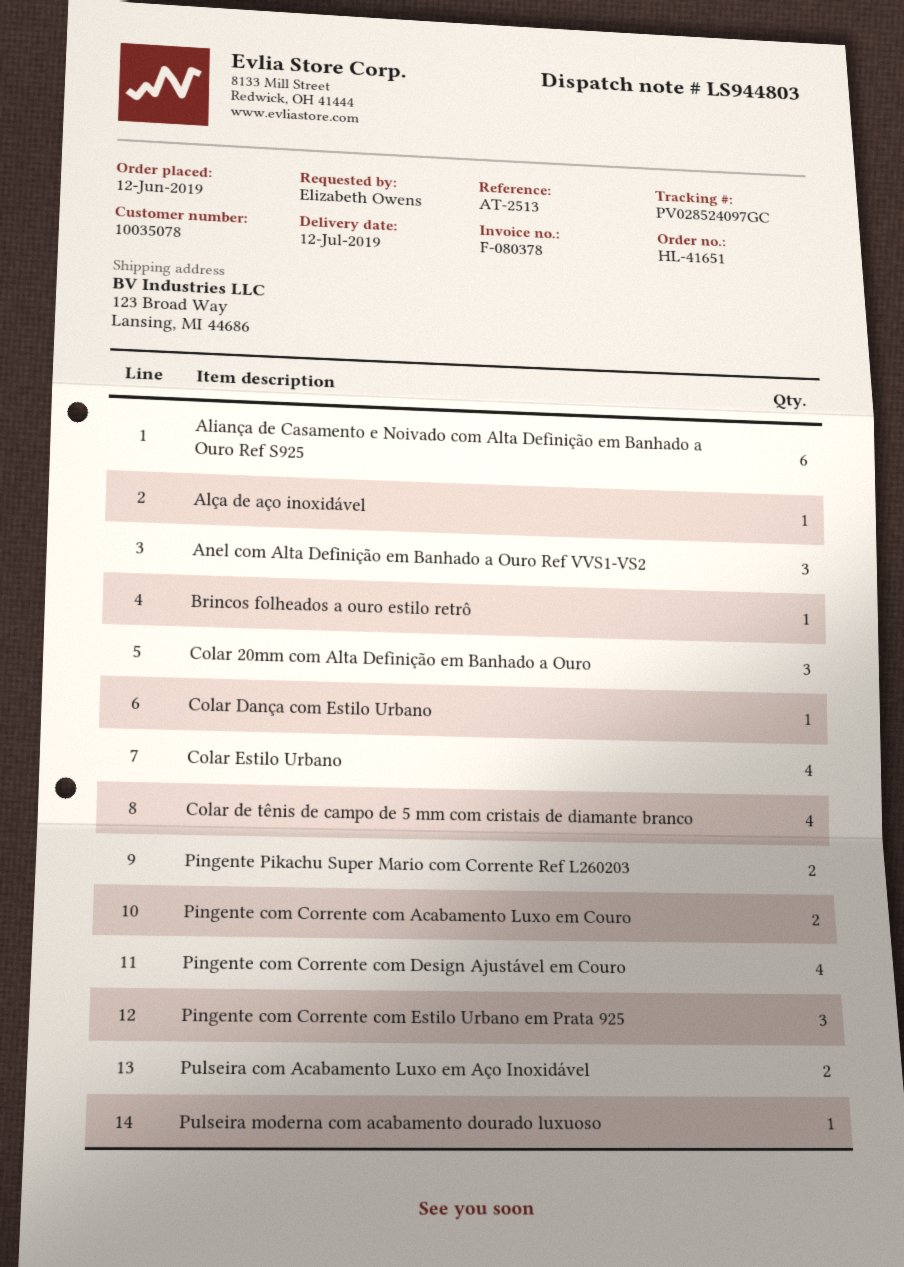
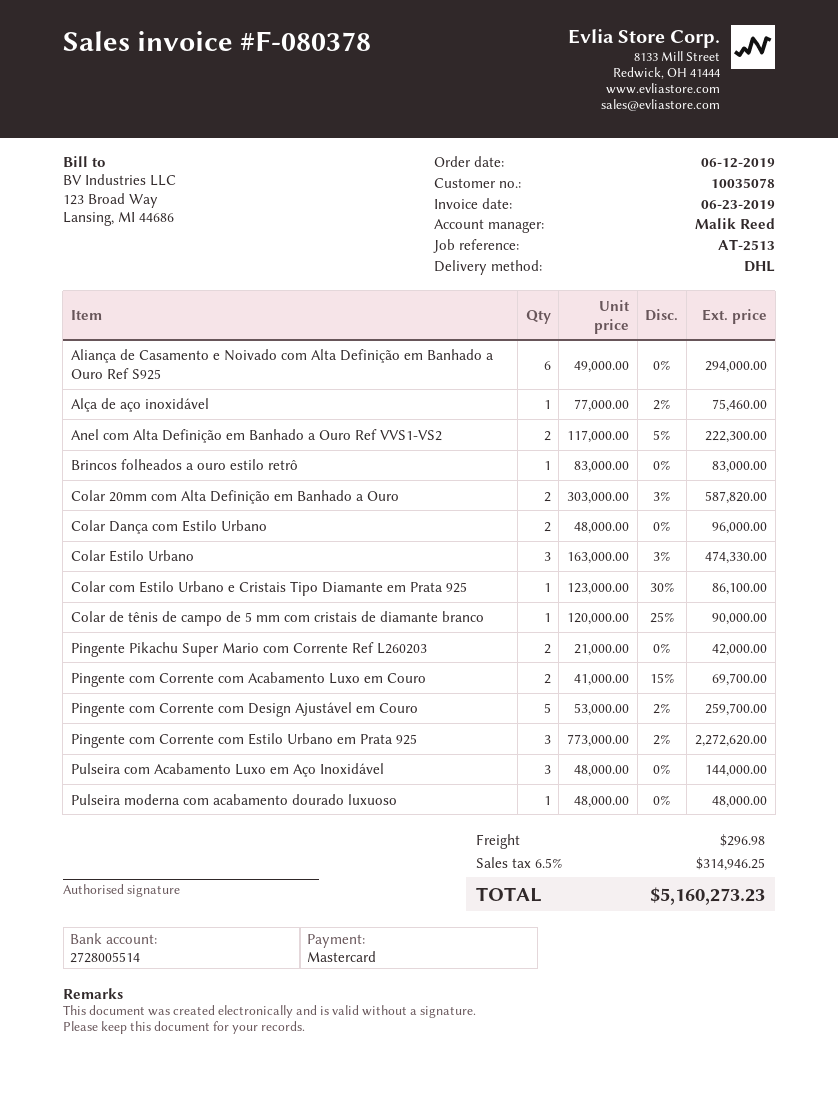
Anel com Alta Definição em Banhado a Ouro Ref VVS1-VS2: 3 -> 2
Colar 20mm com Alta Definição em Banhado a Ouro: 3 -> 2
Colar Dança com Estilo Urbano: 1 -> 2
Colar Estilo Urbano: 4 -> 3
Colar de tênis de campo de 5 mm com cristais de diamante branco: 4 -> 1
Pingente com Corrente com Design Ajustável em Couro: 4 -> 5
Pulseira com Acabamento Luxo em Aço Inoxidável: 2 -> 3
Colar com Estilo Urbano e Cristais Tipo Diamante em Prata 925: none -> 1

